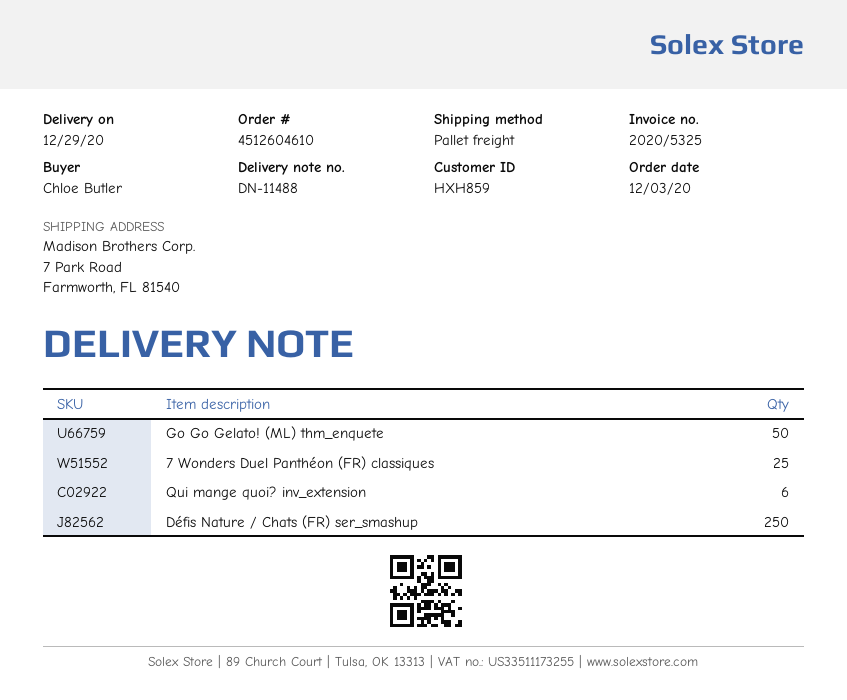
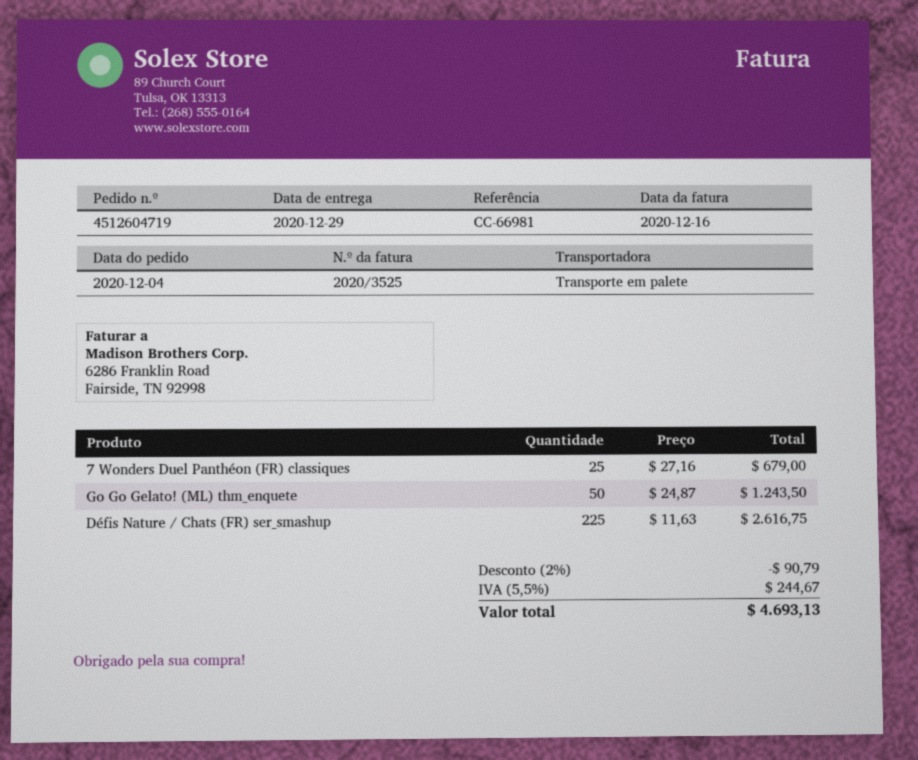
order number: 4512604610 -> 4512604719
order date: 2020-12-03 -> 2020-12-04
invoice number: 2020/5325 -> 2020/3525
Qui mange quoi? inv_extension: 6 -> none
Défis Nature / Chats (FR) ser_smashup: 250 -> 225

